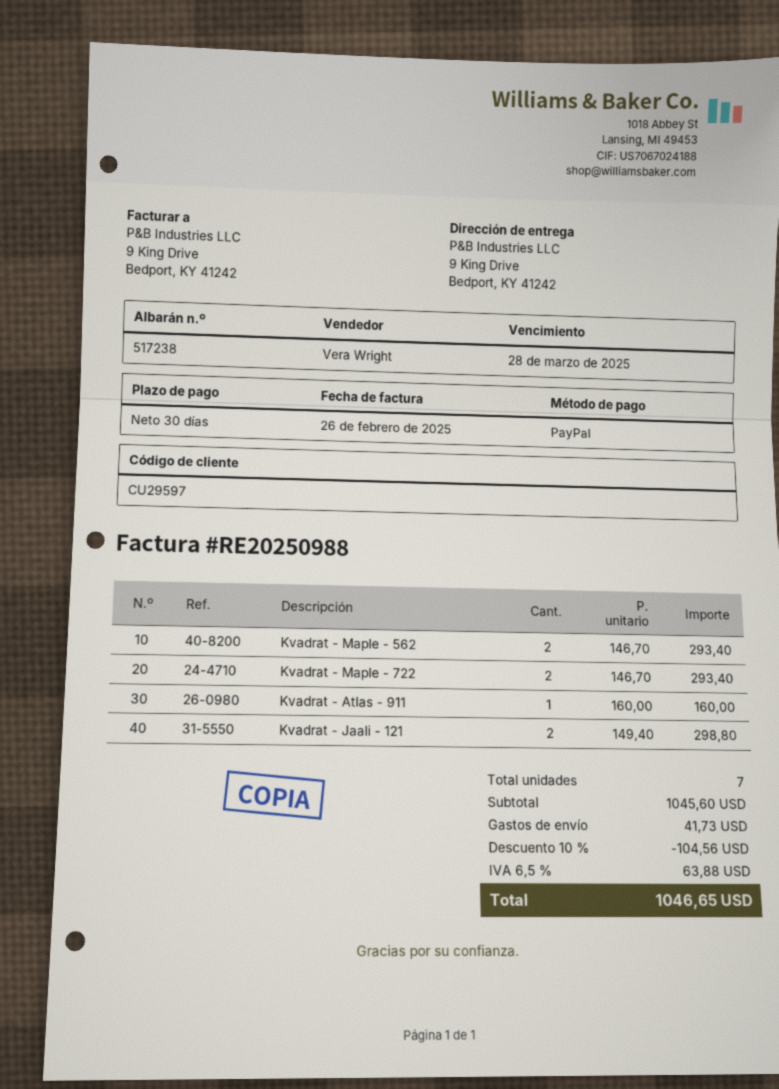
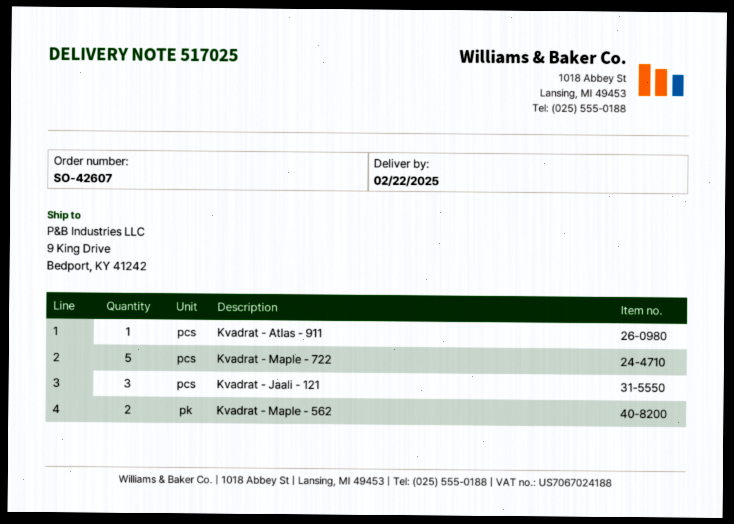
delivery note number: 517238 -> 517025
Kvadrat - Maple - 722: 2 -> 5
Kvadrat - Jaali - 121: 2 -> 3

